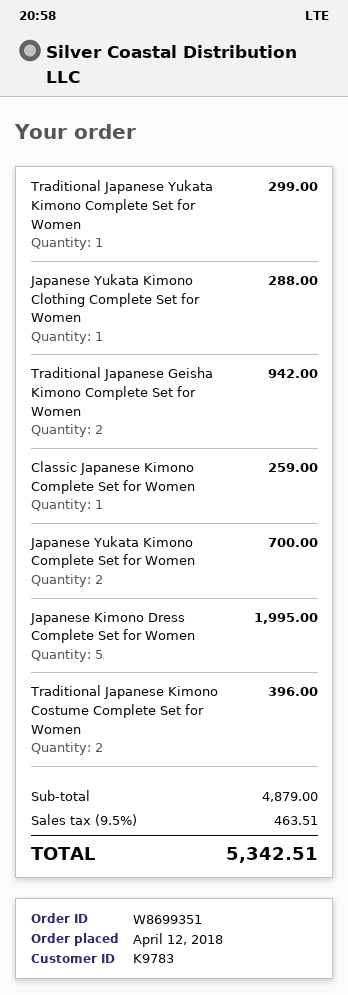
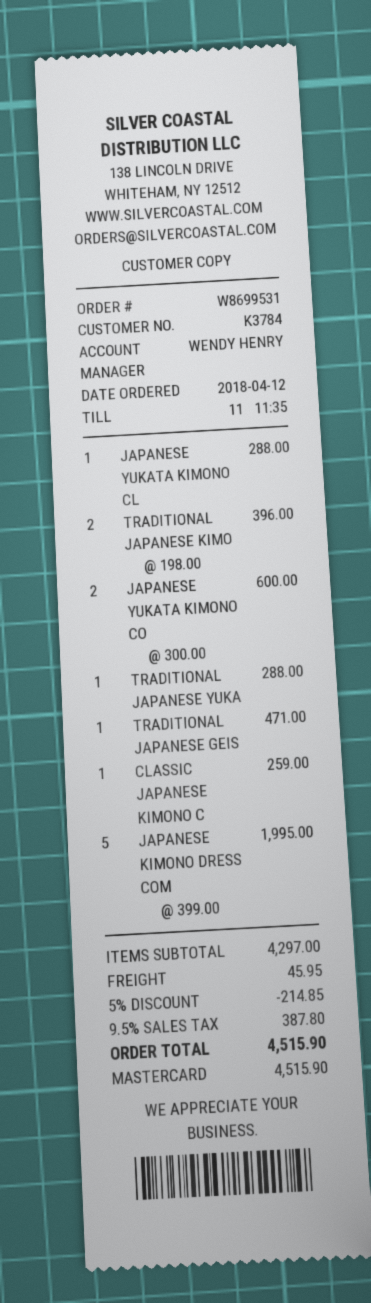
order number: W8699351 -> W8699531
customer number: K9783 -> K3784
Traditional Japanese Yukata Kimono Complete Set for Women: 1 for 299.00 -> 1 for 288.00
Traditional Japanese Geisha Kimono Complete Set for Women: 2 for 942.00 -> 1 for 471.00
Japanese Yukata Kimono Complete Set for Women: 2 for 700.00 -> 2 for 600.00
subtotal: 4879.00 -> 4297.00
discount: none -> 5% = 214.85
shipping: none -> 45.95
tax: 9.5% = 463.51 -> 9.5% = 387.80
total: 5342.51 -> 4515.90

